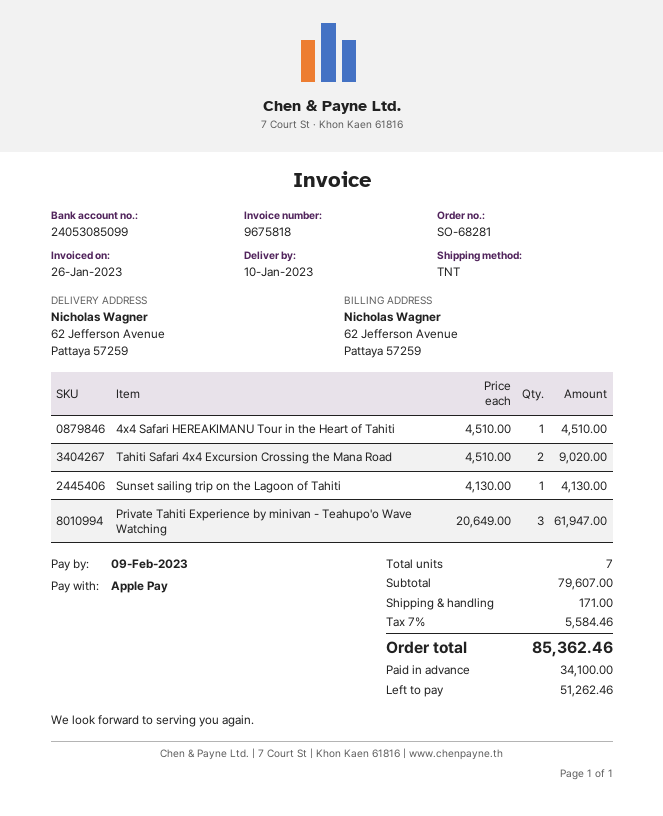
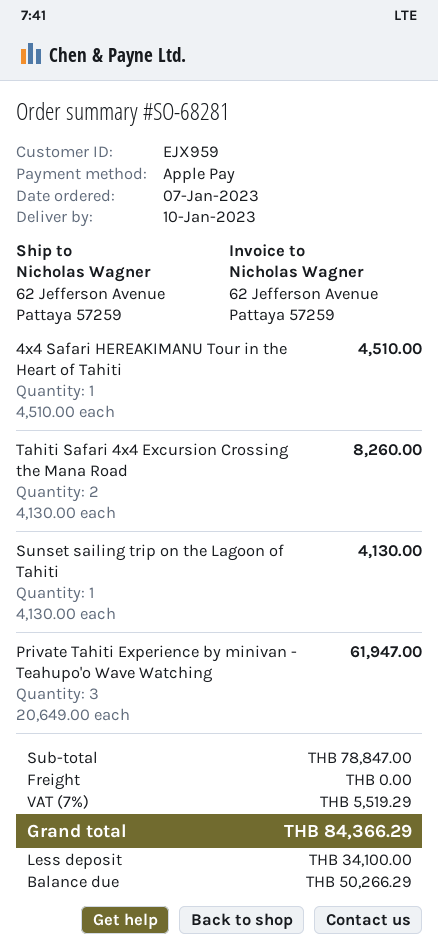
Tahiti Safari 4x4 Excursion Crossing the Mana Road: 2 x 4510.00 = 9020.00 -> 2 x 4130.00 = 8260.00
subtotal: 79607.00 -> 78847.00
shipping: 171.00 -> 0.00
tax: 7% = 5584.46 -> 7% = 5519.29
total: 85362.46 -> 84366.29
balance: 51262.46 -> 50266.29

